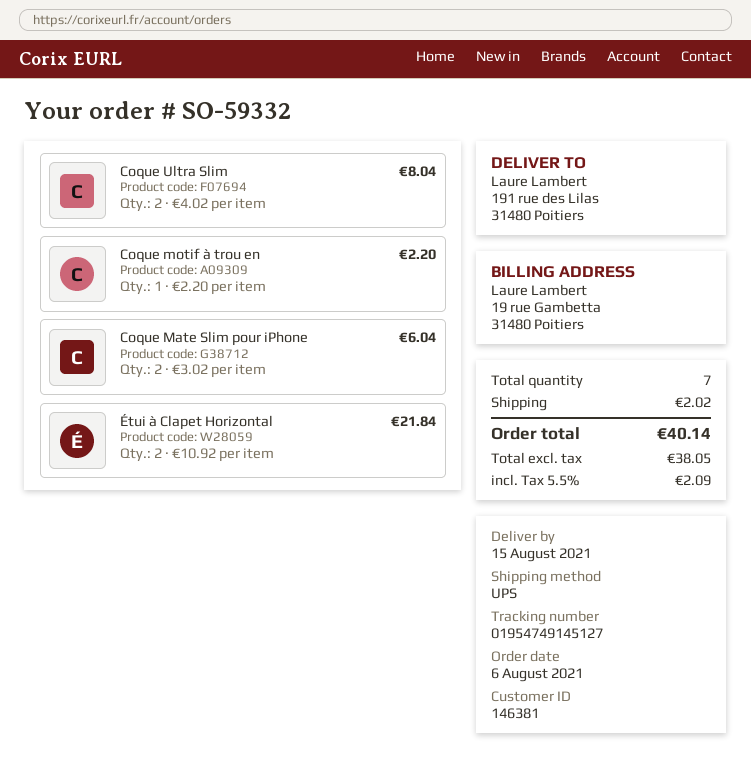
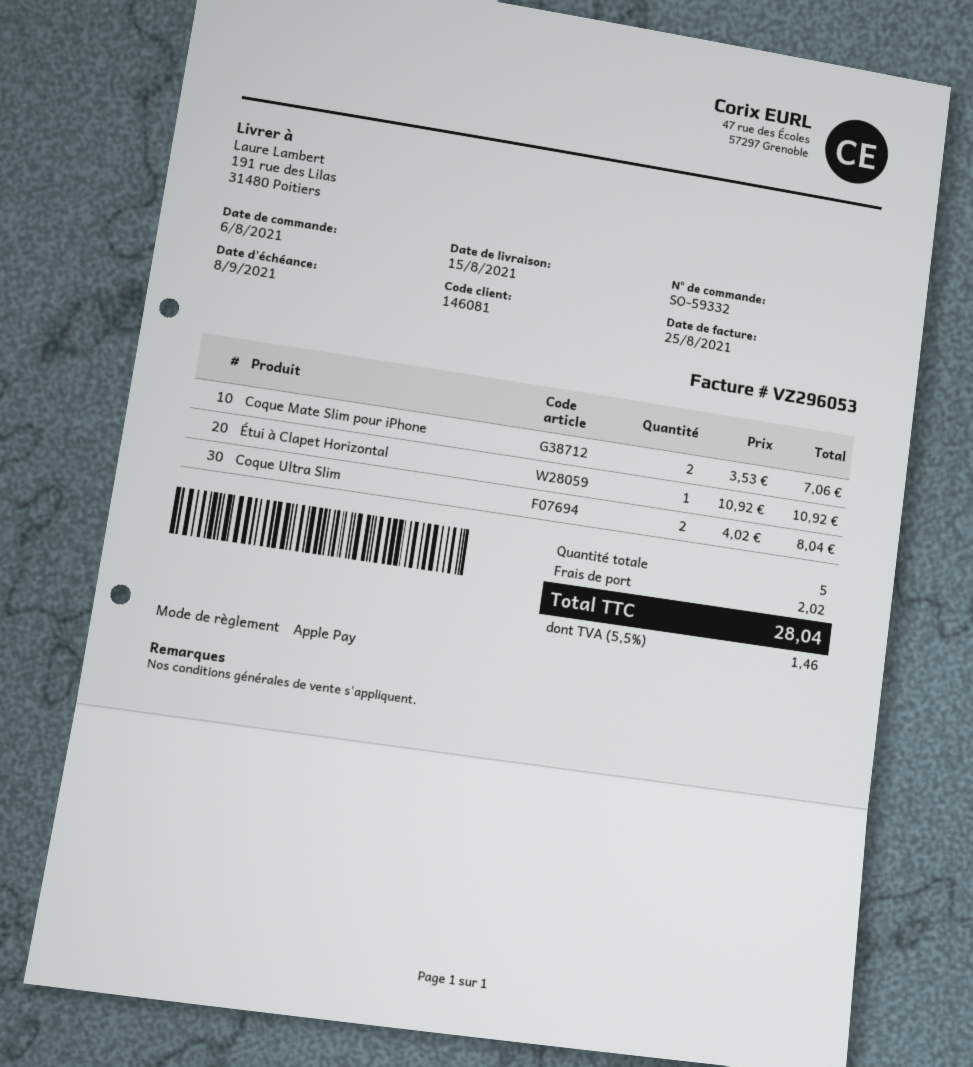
customer number: 146381 -> 146081
Coque motif à trou en: 1 x 2.20 = 2.20 -> none
Coque Mate Slim pour iPhone: 2 x 3.02 = 6.04 -> 2 x 3.53 = 7.06
Étui à Clapet Horizontal: 2 x 10.92 = 21.84 -> 1 x 10.92 = 10.92
total quantity: 7 -> 5
tax: 5.5% = 2.09 -> 5.5% = 1.46
total: 40.14 -> 28.04

